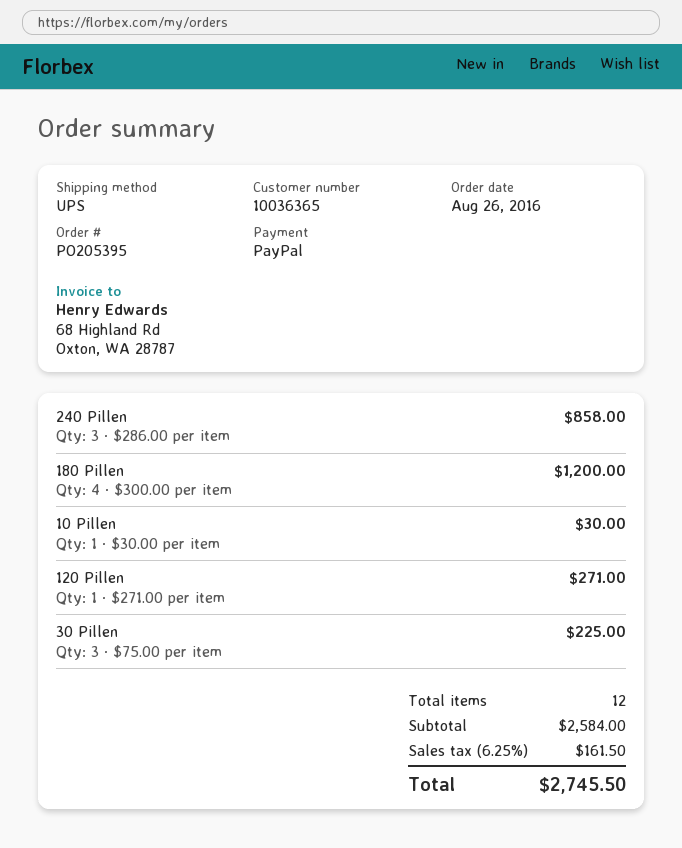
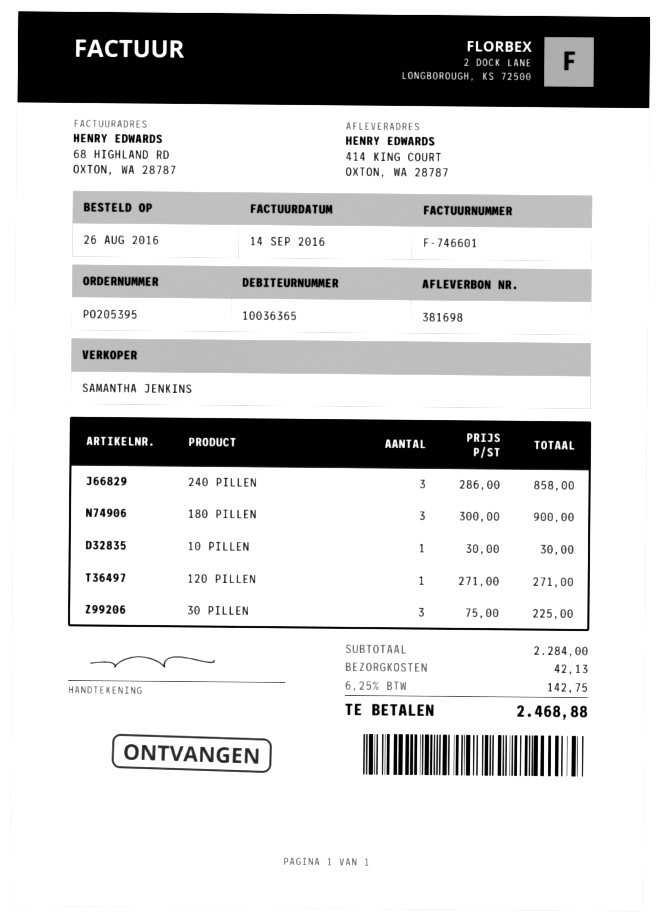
180 Pillen: 4 x 300.00 = 1200.00 -> 3 x 300.00 = 900.00
subtotal: 2584.00 -> 2284.00
shipping: none -> 42.13
tax: 6.25% = 161.50 -> 6.25% = 142.75
total: 2745.50 -> 2468.88

